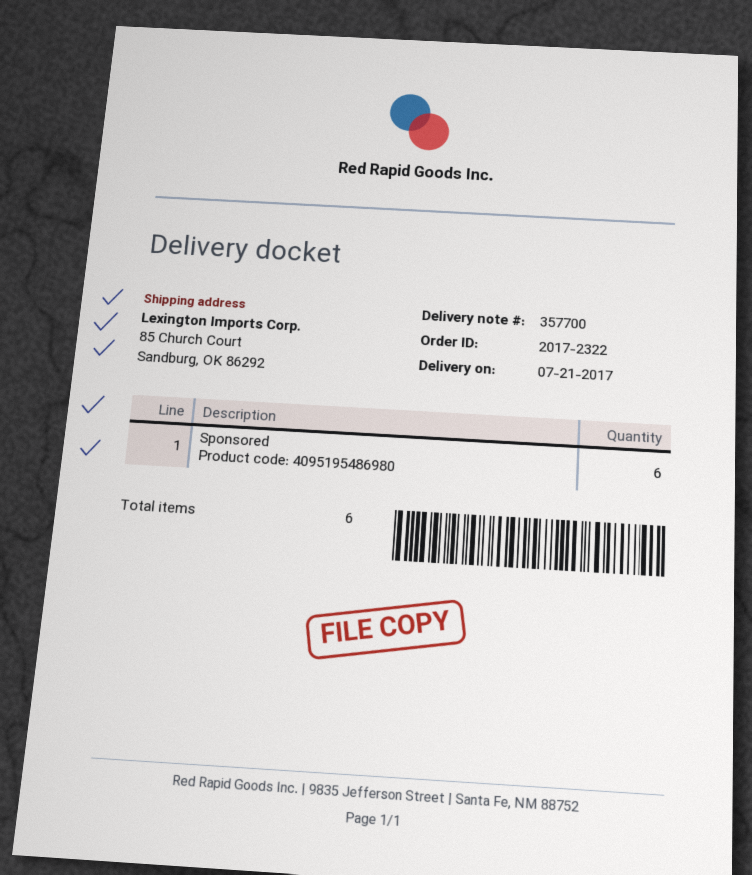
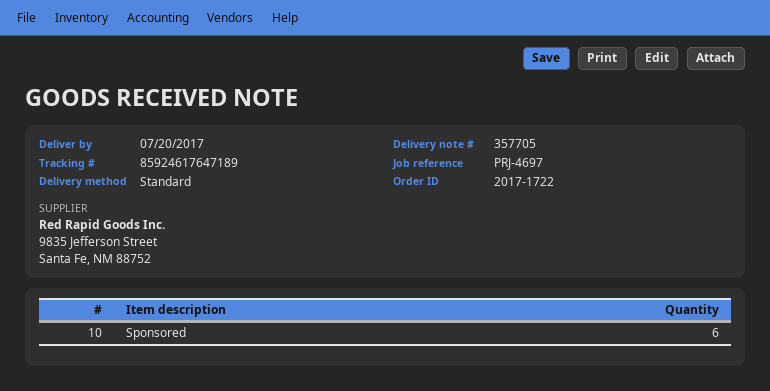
order number: 2017-2322 -> 2017-1722
delivery note number: 357700 -> 357705
delivery date: 2017-07-21 -> 2017-07-20

